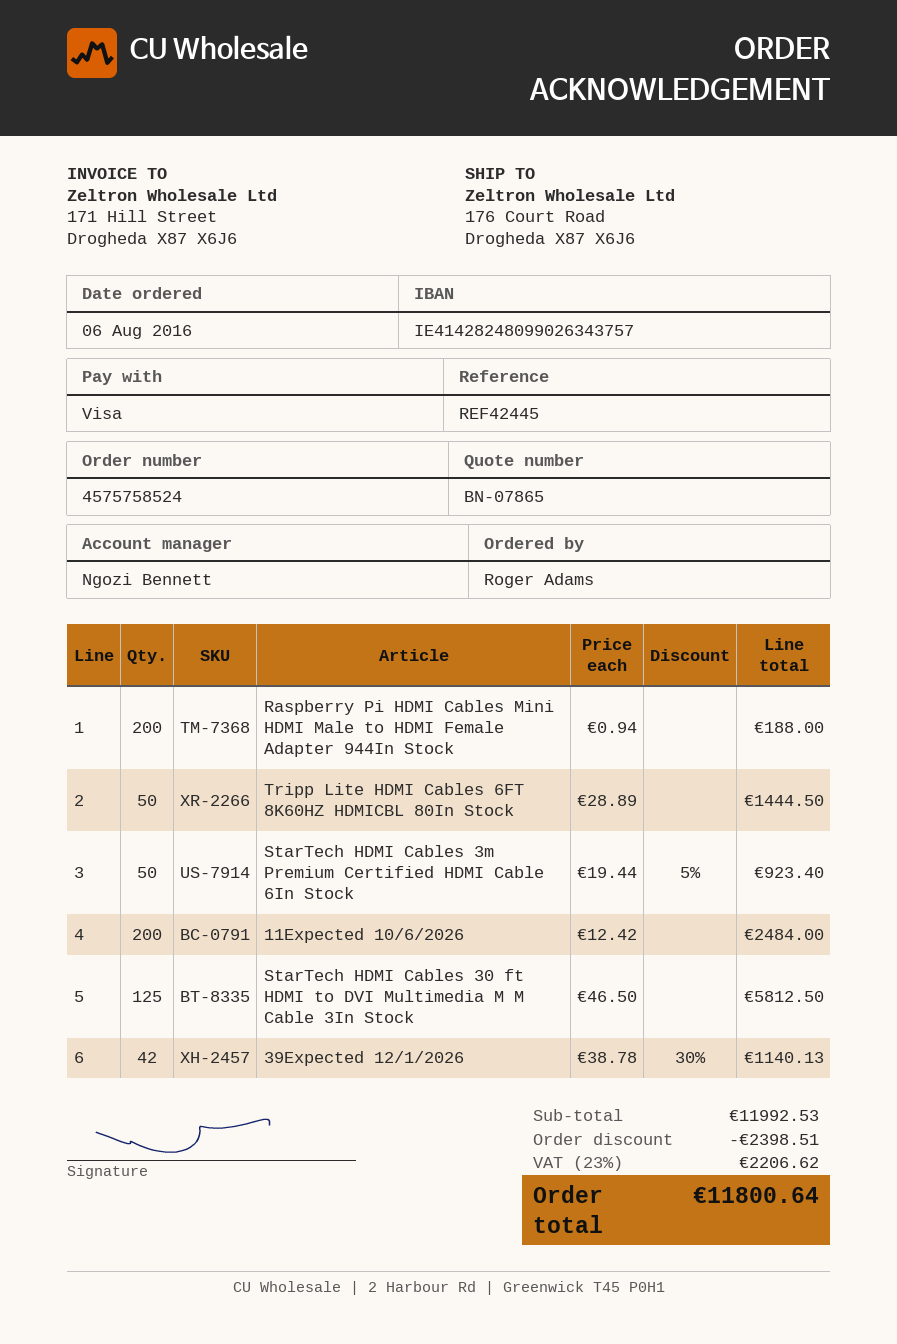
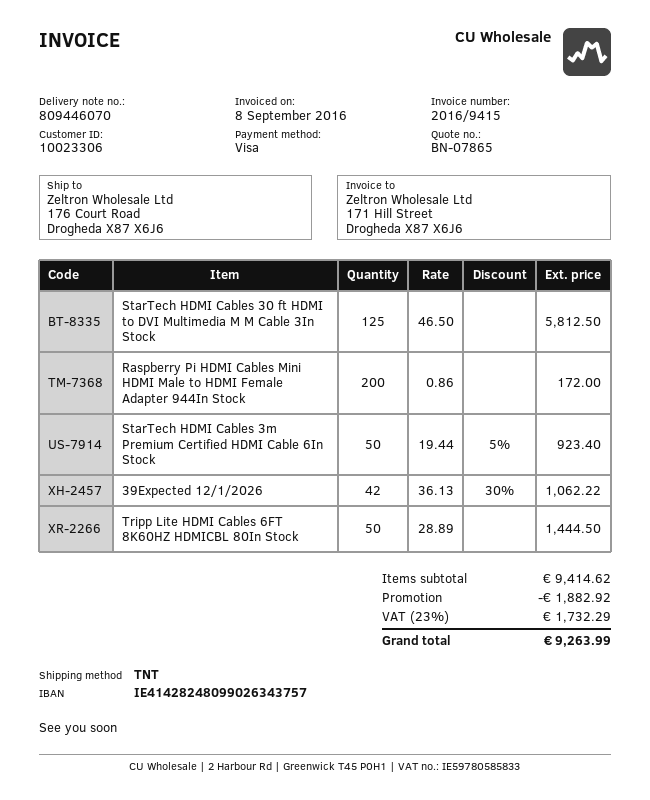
Raspberry Pi HDMI Cables Mini HDMI Male to HDMI Female Adapter 944In Stock: 200 x 0.94 = 188.00 -> 200 x 0.86 = 172.00
11Expected 10/6/2026: 200 x 12.42 = 2484.00 -> none
39Expected 12/1/2026: 42 x 38.78 - 30% = 1140.13 -> 42 x 36.13 - 30% = 1062.22
subtotal: 11992.53 -> 9414.62
discount: 2398.51 -> 1882.92
tax: 23% = 2206.62 -> 23% = 1732.29
total: 11800.64 -> 9263.99

